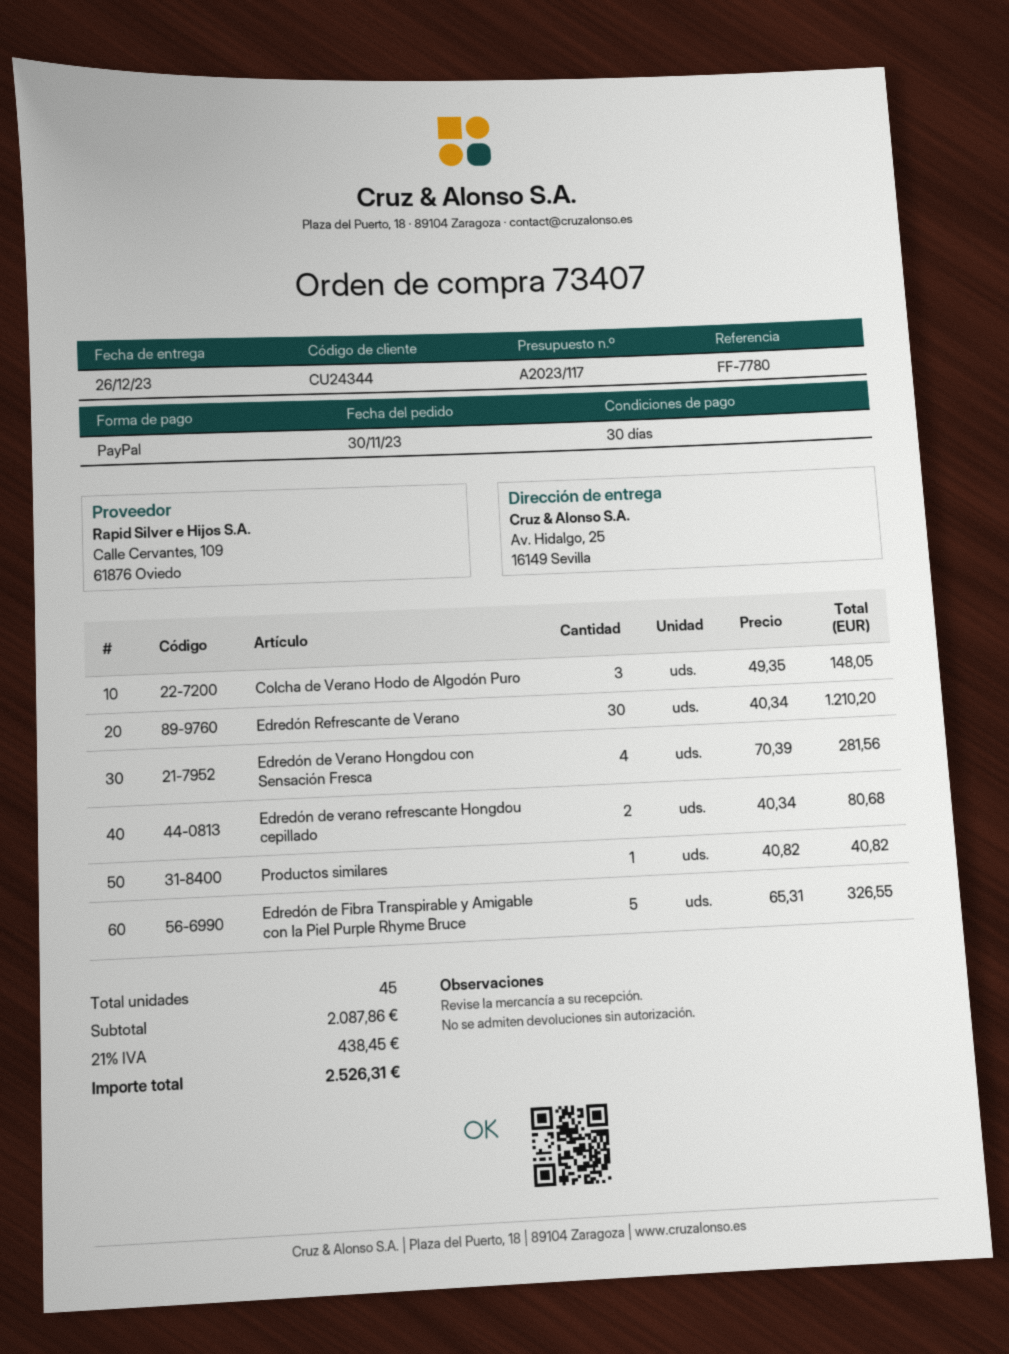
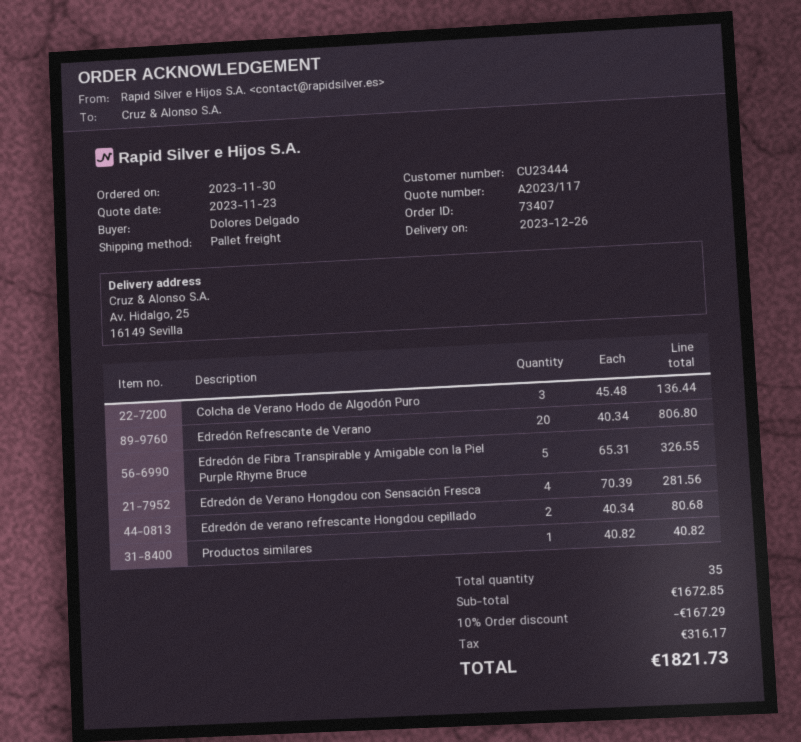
customer number: CU24344 -> CU23444
Colcha de Verano Hodo de Algodón Puro: 3 x 49.35 = 148.05 -> 3 x 45.48 = 136.44
Edredón Refrescante de Verano: 30 x 40.34 = 1210.20 -> 20 x 40.34 = 806.80
total quantity: 45 -> 35
subtotal: 2087.86 -> 1672.85
discount: none -> 10% = 167.29
tax: 438.45 -> 316.17
total: 2526.31 -> 1821.73

